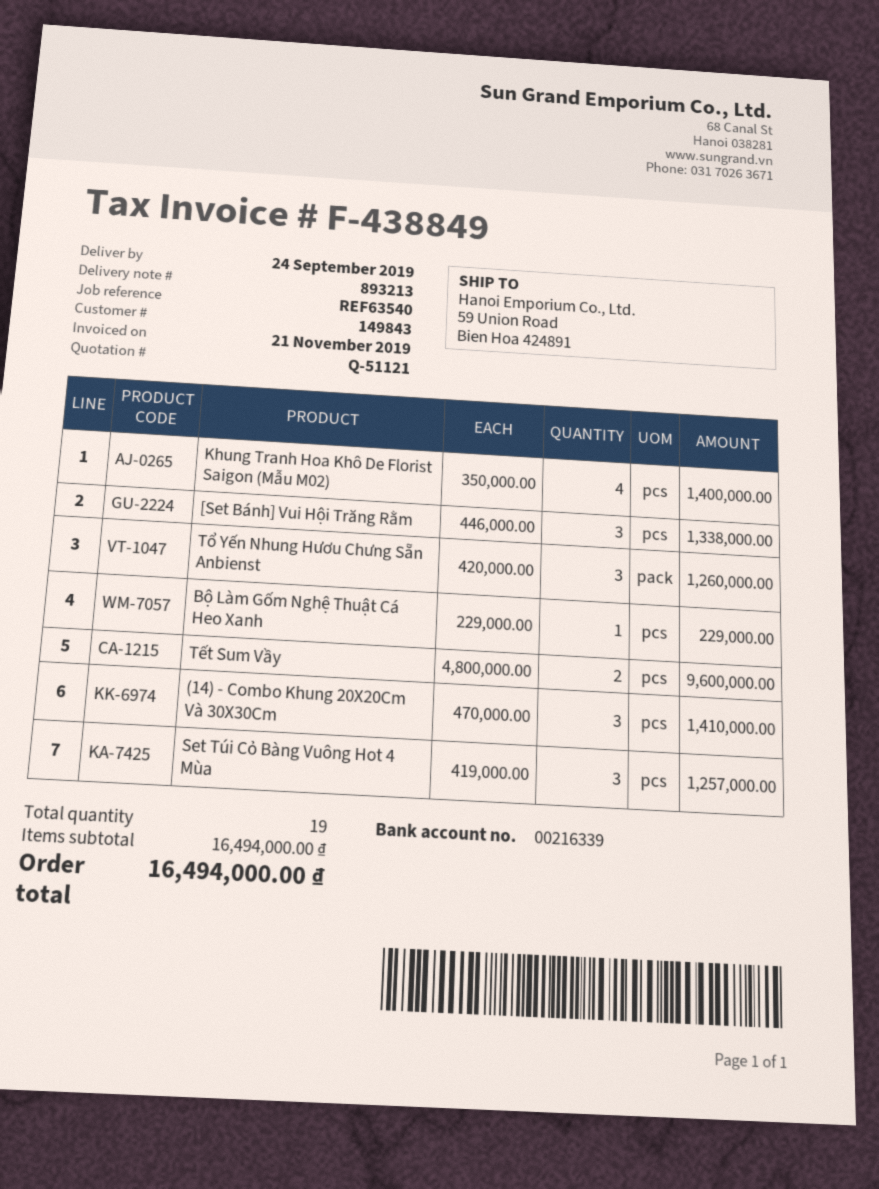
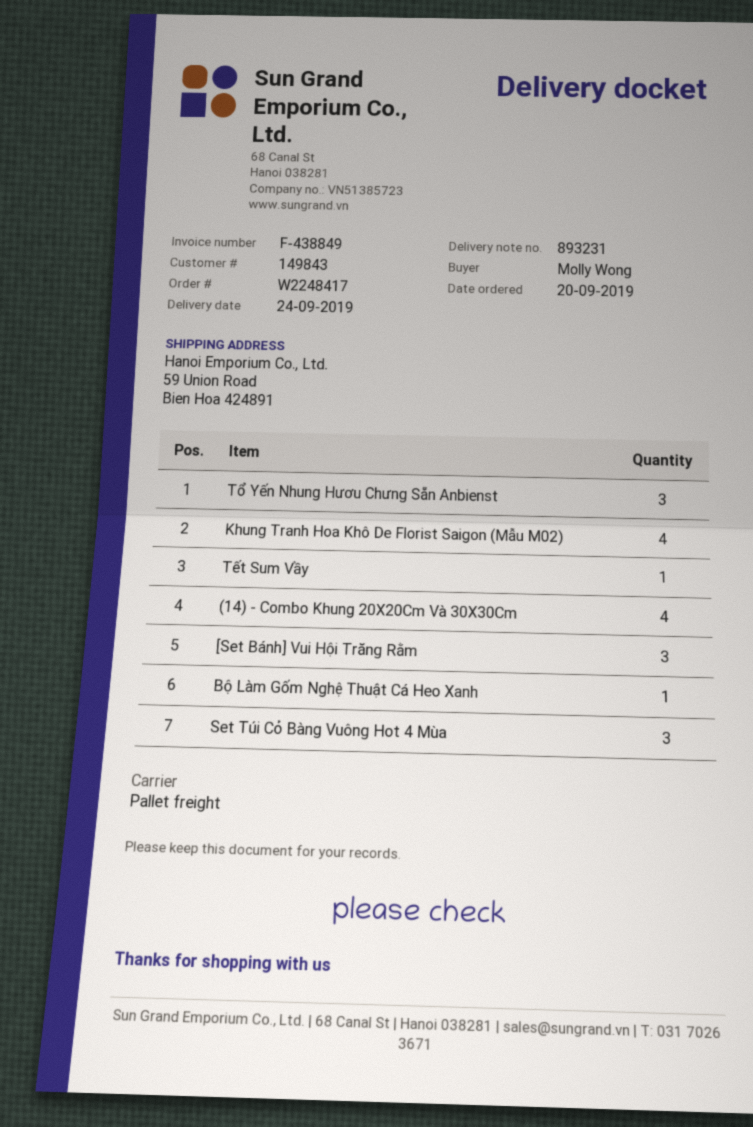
delivery note number: 893213 -> 893231
Tết Sum Vầy: 2 -> 1
(14) - Combo Khung 20X20Cm Và 30X30Cm: 3 -> 4

